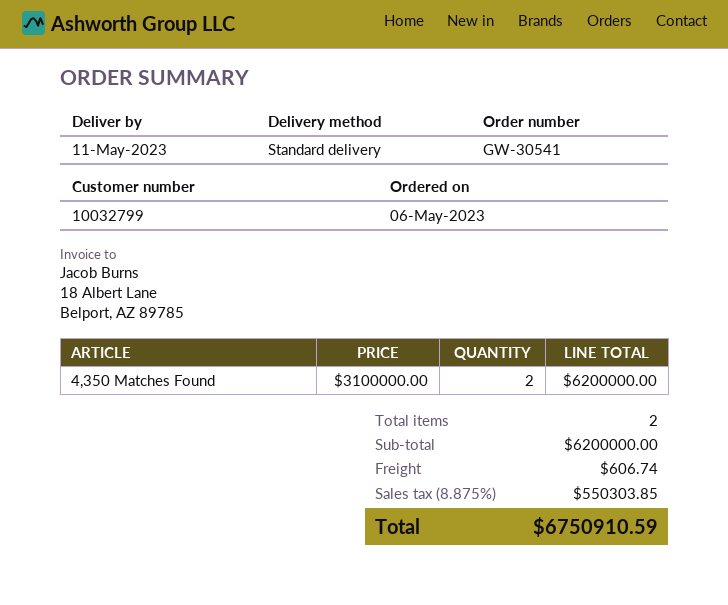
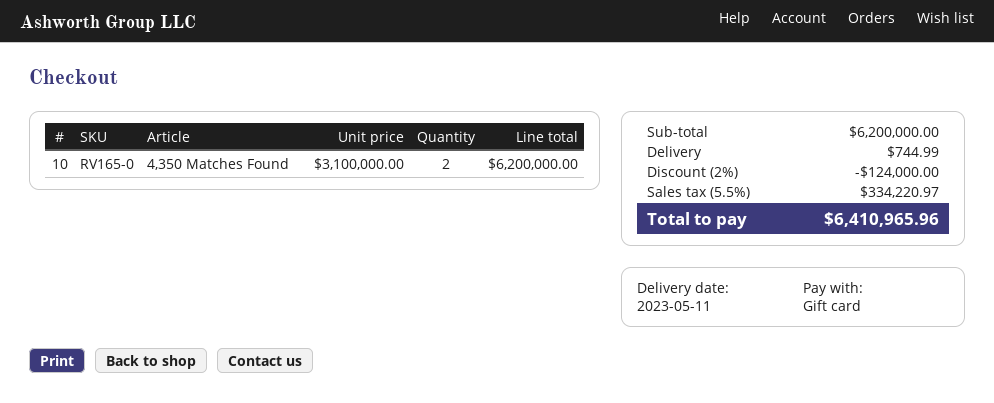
discount: none -> 2% = 124000.00
shipping: 606.74 -> 744.99
tax: 8.875% = 550303.85 -> 5.5% = 334220.97
total: 6750910.59 -> 6410965.96

